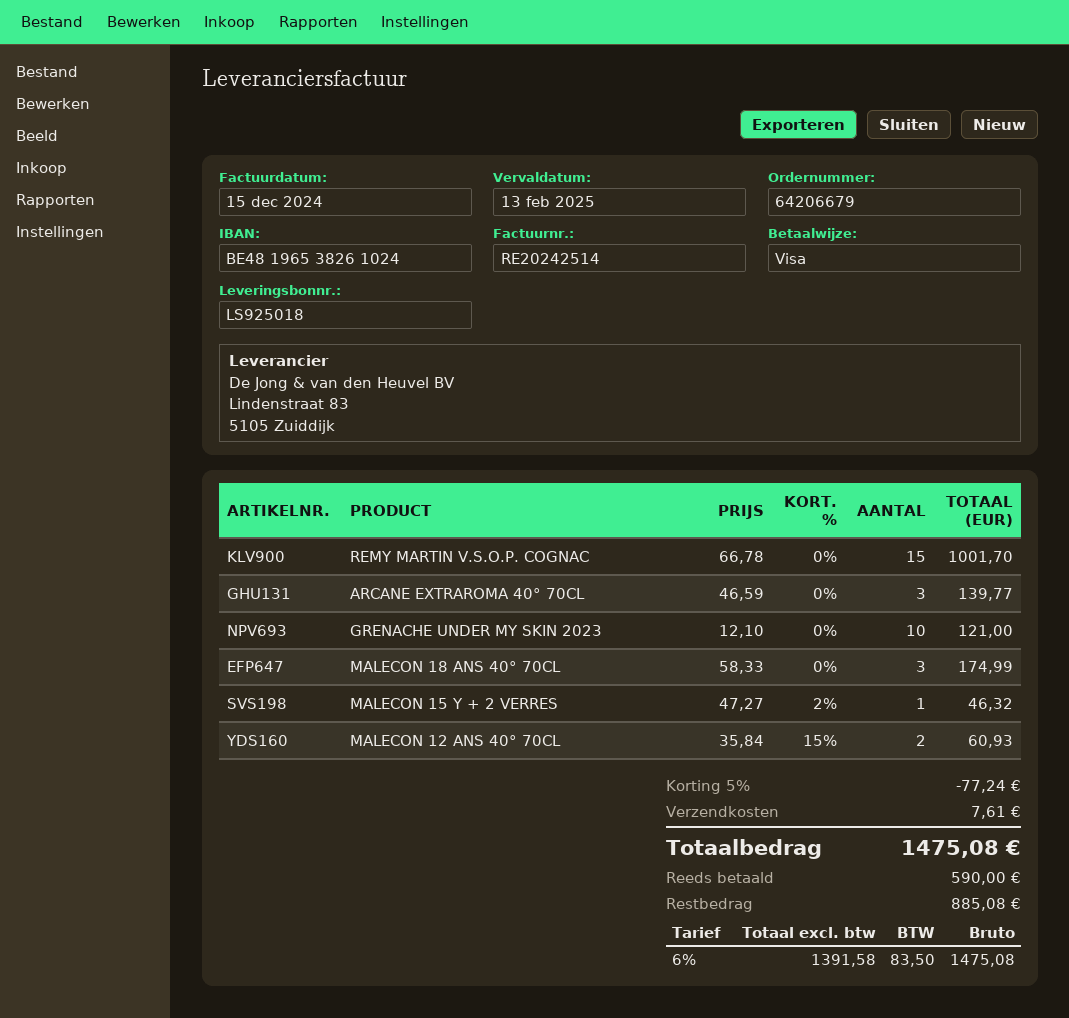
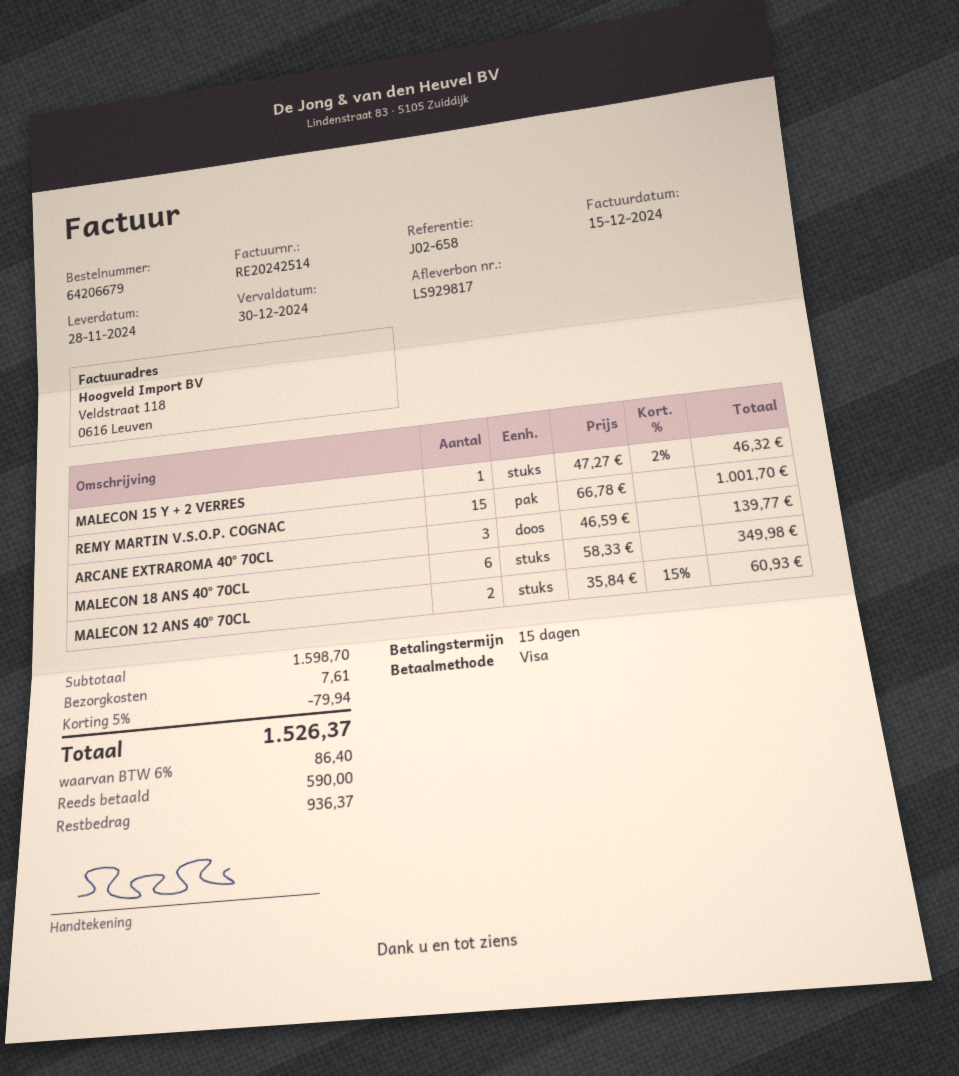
delivery note number: LS925018 -> LS929817
due date: 2025-02-13 -> 2024-12-30
GRENACHE UNDER MY SKIN 2023: 10 x 12.10 = 121.00 -> none
MALECON 18 ANS 40° 70CL: 3 x 58.33 = 174.99 -> 6 x 58.33 = 349.98
discount: 5% = 77.24 -> 5% = 79.94
tax: 6% = 83.50 -> 6% = 86.40
total: 1475.08 -> 1526.37
balance: 885.08 -> 936.37

